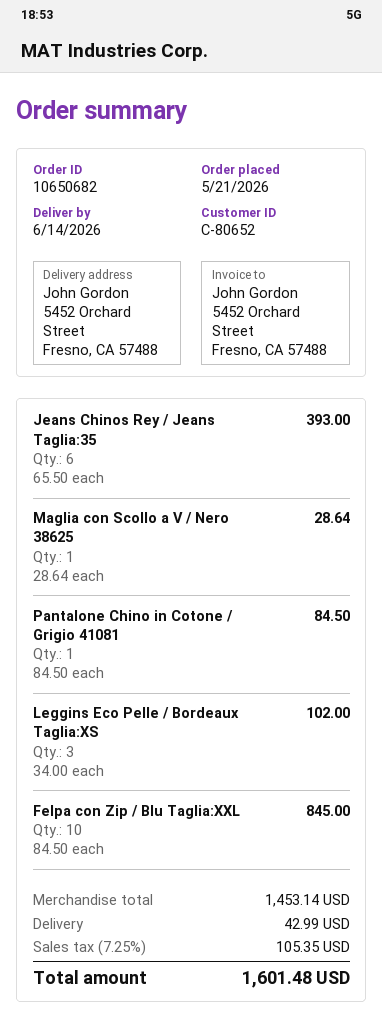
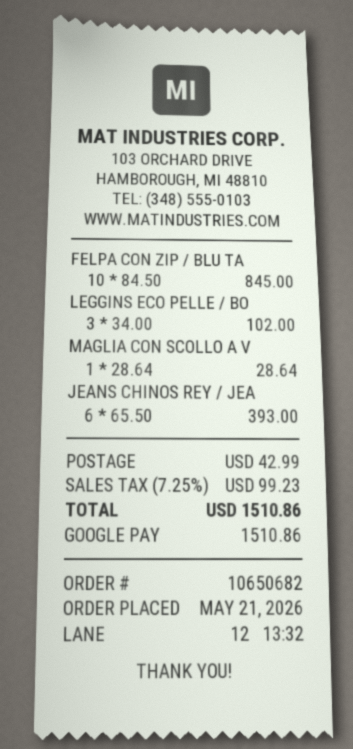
Pantalone Chino in Cotone / Grigio 41081: 1 x 84.50 = 84.50 -> none
tax: 7.25% = 105.35 -> 7.25% = 99.23
total: 1601.48 -> 1510.86

